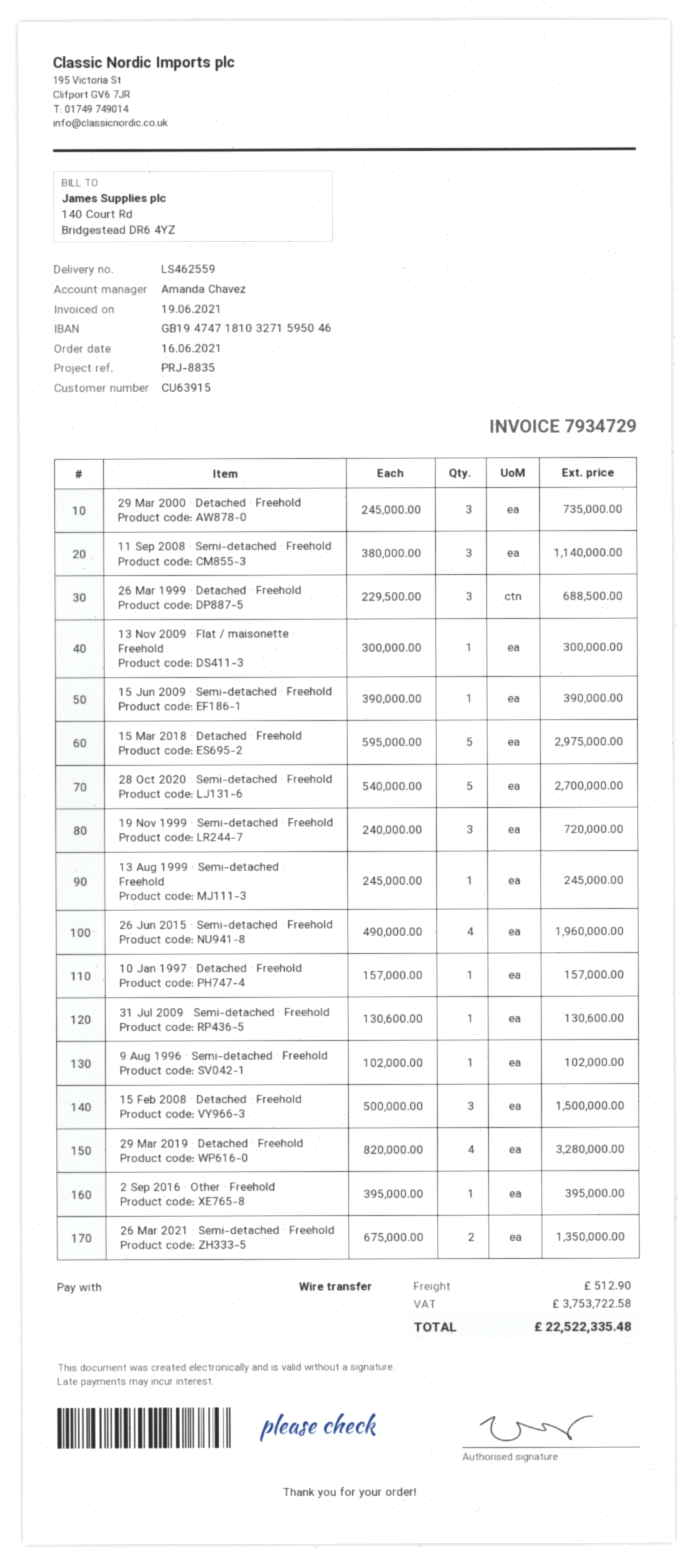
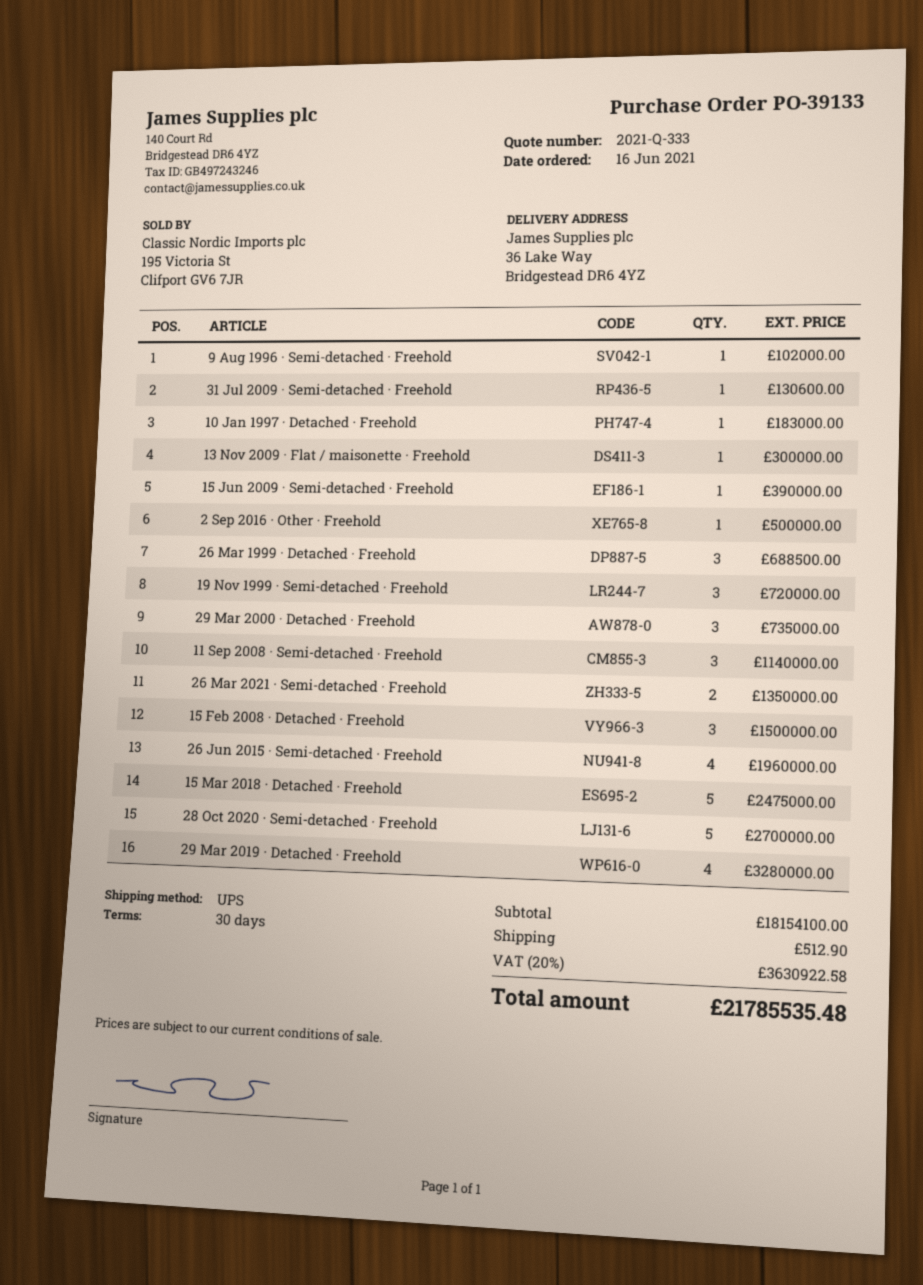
15 Mar 2018 · Detached · Freehold: 5 for 2975000.00 -> 5 for 2475000.00
13 Aug 1999 · Semi-detached · Freehold: 1 for 245000.00 -> none
10 Jan 1997 · Detached · Freehold: 1 for 157000.00 -> 1 for 183000.00
2 Sep 2016 · Other · Freehold: 1 for 395000.00 -> 1 for 500000.00
tax: 3753722.58 -> 3630922.58
total: 22522335.48 -> 21785535.48

